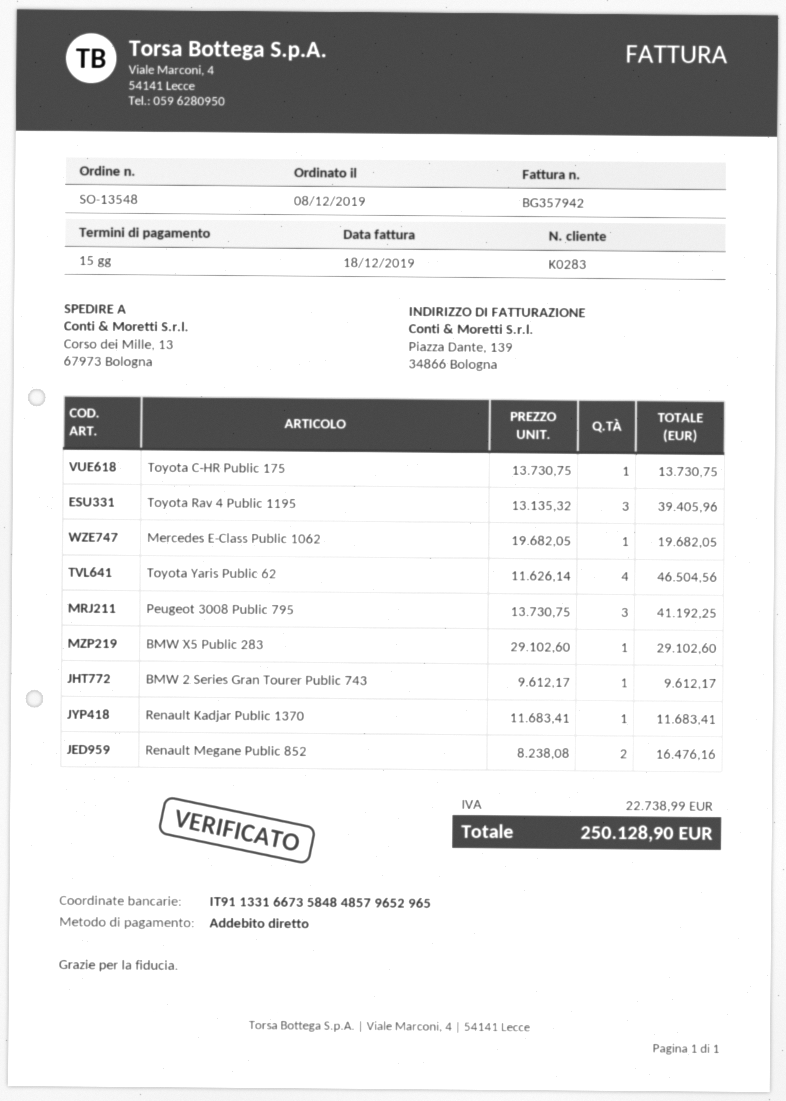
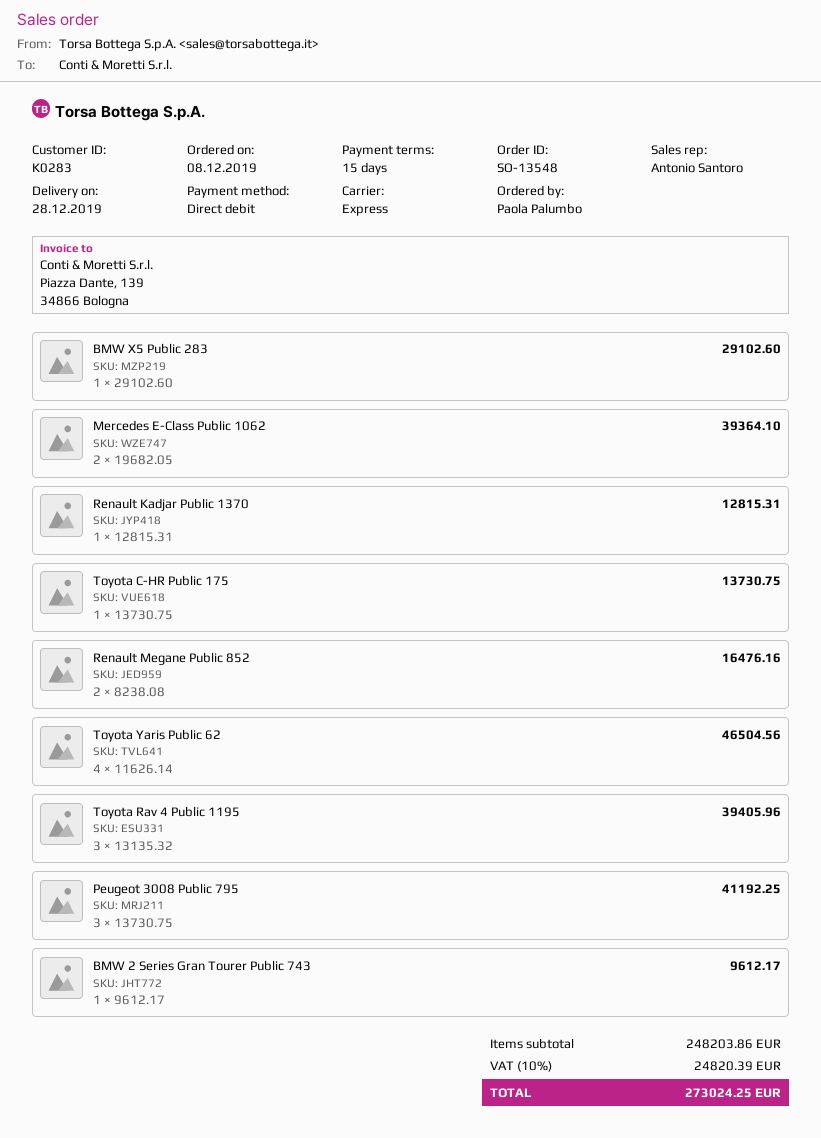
Mercedes E-Class Public 1062: 1 x 19682.05 = 19682.05 -> 2 x 19682.05 = 39364.10
Renault Kadjar Public 1370: 1 x 11683.41 = 11683.41 -> 1 x 12815.31 = 12815.31
tax: 22738.99 -> 24820.39
total: 250128.90 -> 273024.25

